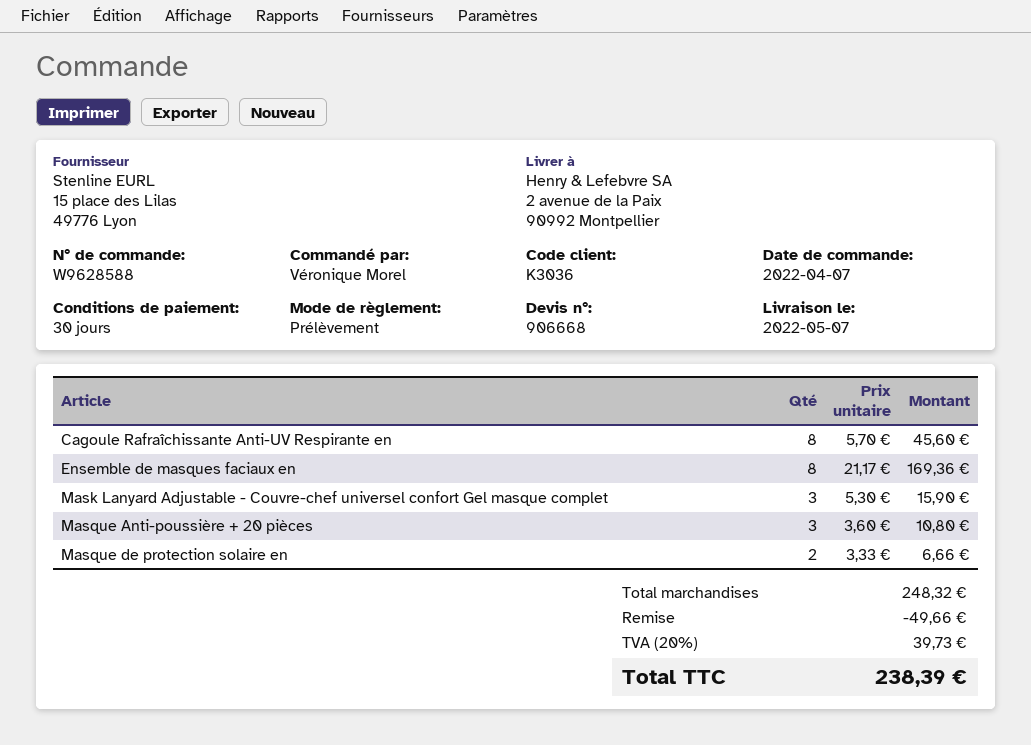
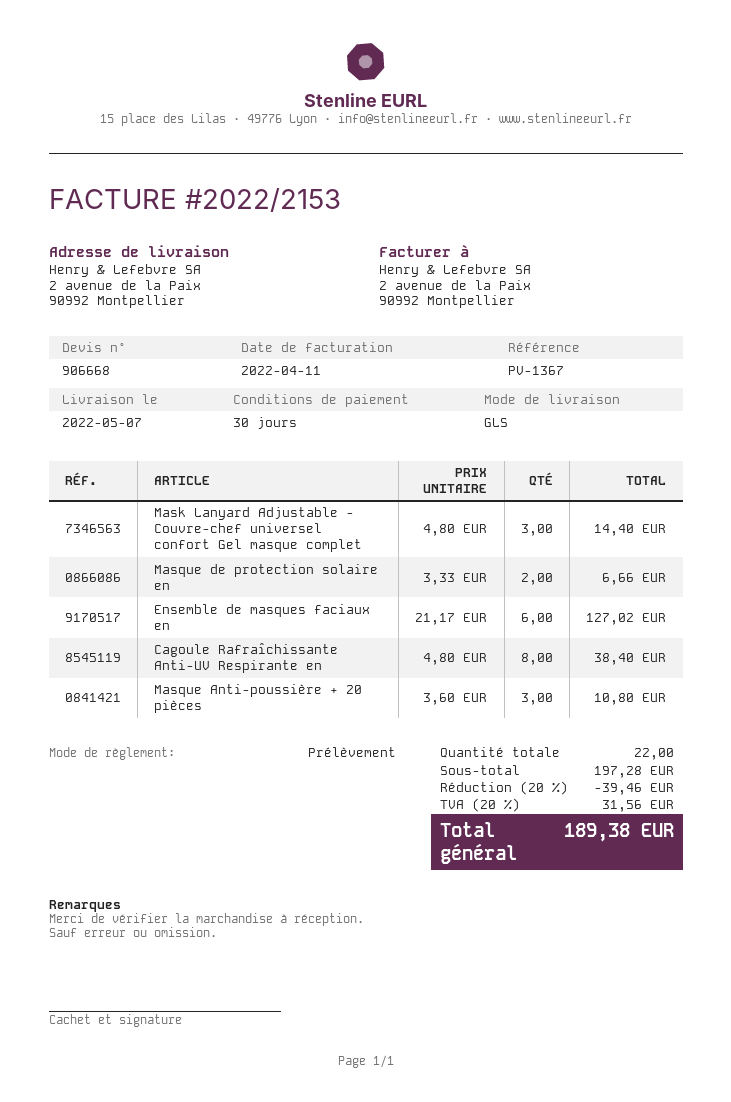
Cagoule Rafraîchissante Anti-UV Respirante en: 8 x 5.70 = 45.60 -> 8 x 4.80 = 38.40
Ensemble de masques faciaux en: 8 x 21.17 = 169.36 -> 6 x 21.17 = 127.02
Mask Lanyard Adjustable - Couvre-chef universel confort Gel masque complet: 3 x 5.30 = 15.90 -> 3 x 4.80 = 14.40
subtotal: 248.32 -> 197.28
discount: 49.66 -> 39.46
tax: 20% = 39.73 -> 20% = 31.56
total: 238.39 -> 189.38

